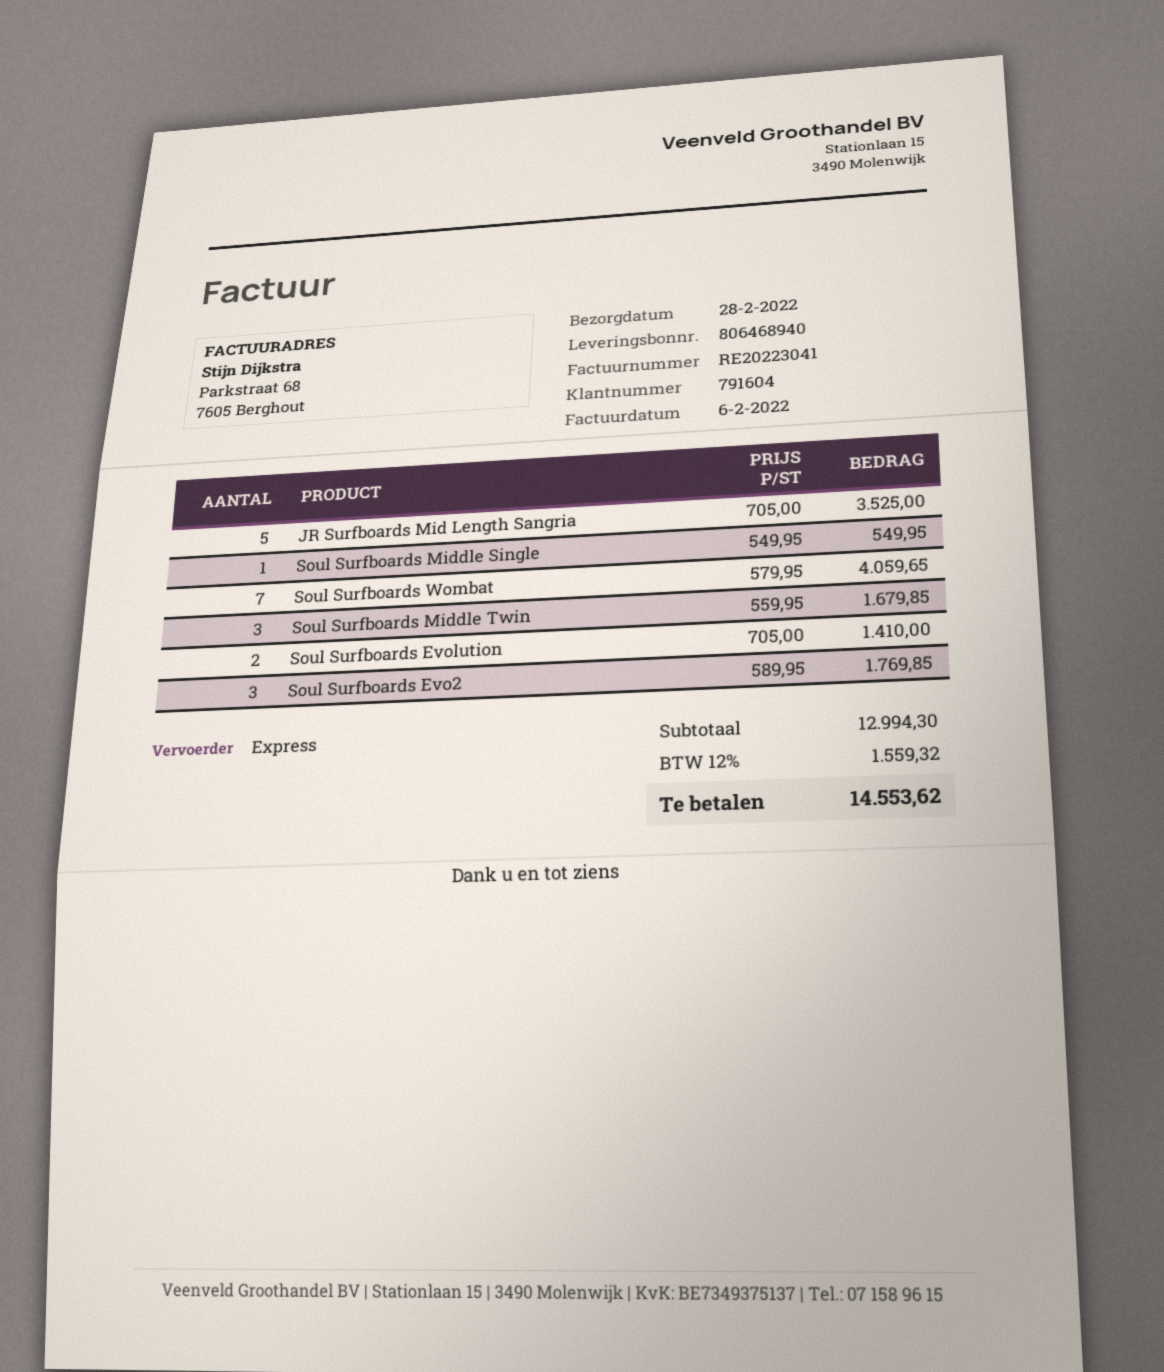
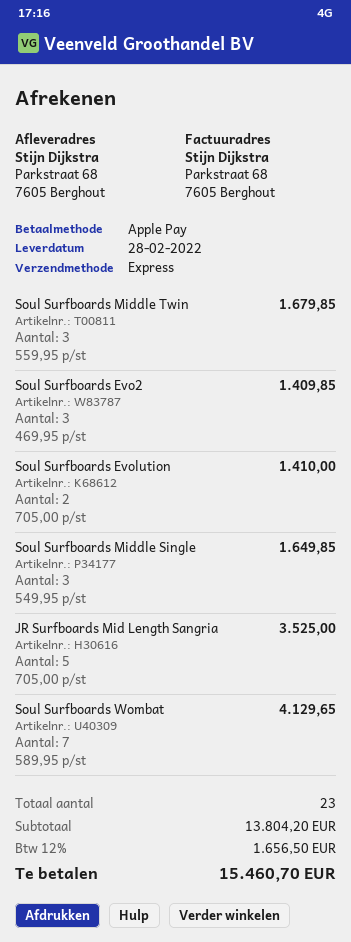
Soul Surfboards Middle Single: 1 x 549.95 = 549.95 -> 3 x 549.95 = 1649.85
Soul Surfboards Wombat: 7 x 579.95 = 4059.65 -> 7 x 589.95 = 4129.65
Soul Surfboards Evo2: 3 x 589.95 = 1769.85 -> 3 x 469.95 = 1409.85
subtotal: 12994.30 -> 13804.20
tax: 12% = 1559.32 -> 12% = 1656.50
total: 14553.62 -> 15460.70

